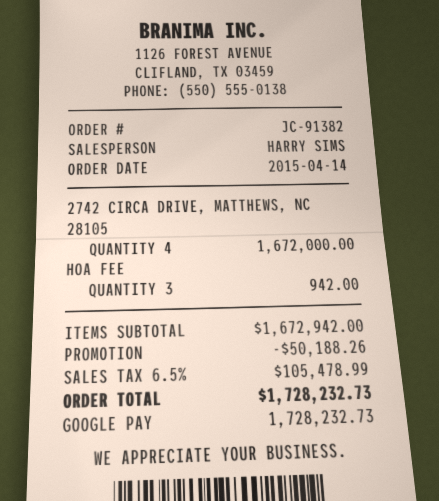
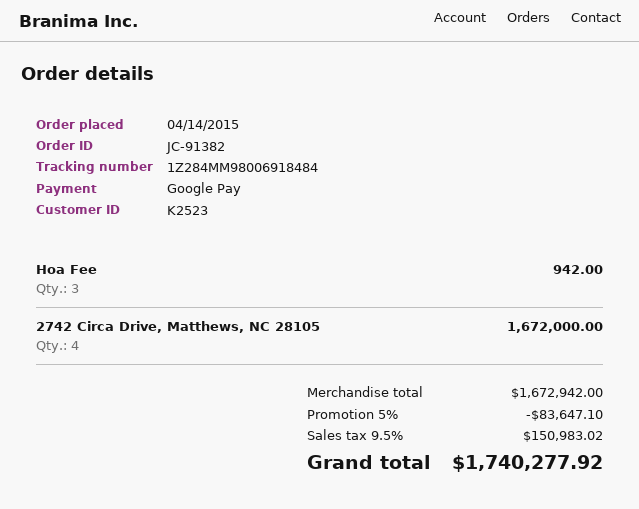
discount: 50188.26 -> 83647.10
tax: 6.5% = 105478.99 -> 9.5% = 150983.02
total: 1728232.73 -> 1740277.92

